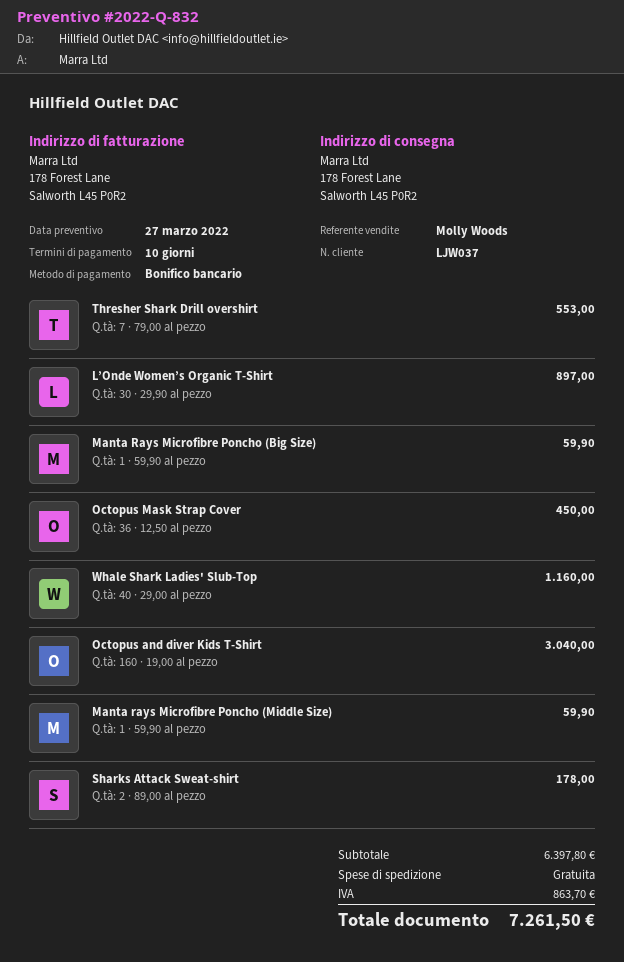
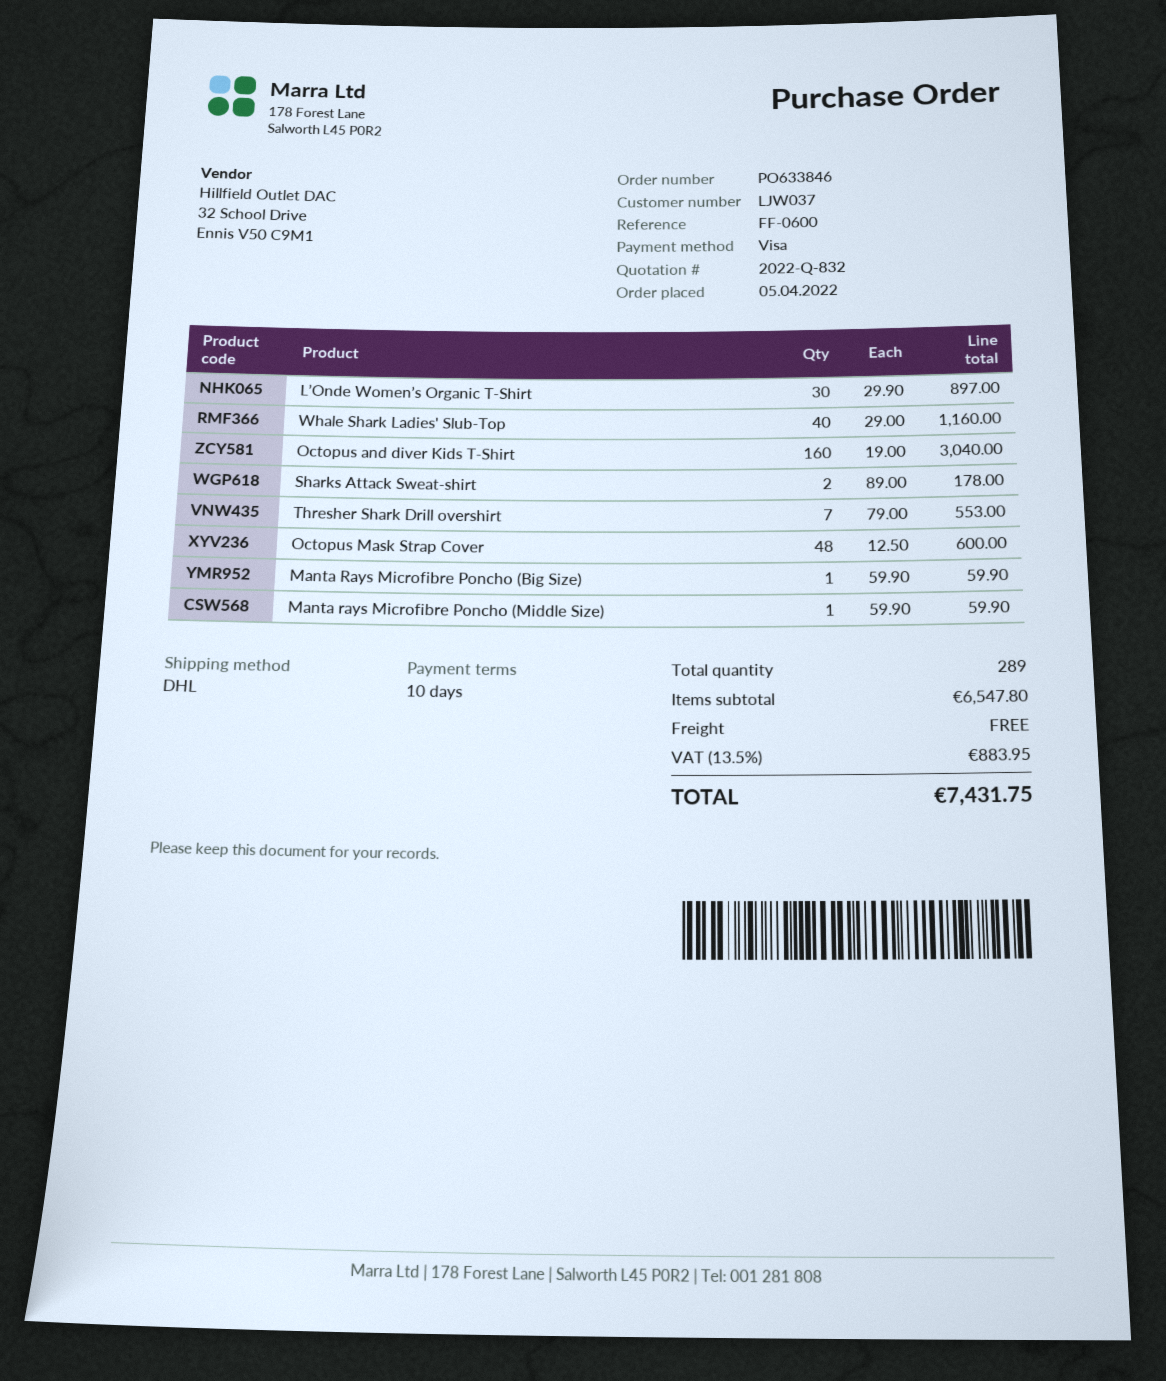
payment method: bank transfer -> Visa
Octopus Mask Strap Cover: 36 x 12.50 = 450.00 -> 48 x 12.50 = 600.00
subtotal: 6397.80 -> 6547.80
tax: 863.70 -> 883.95
total: 7261.50 -> 7431.75

